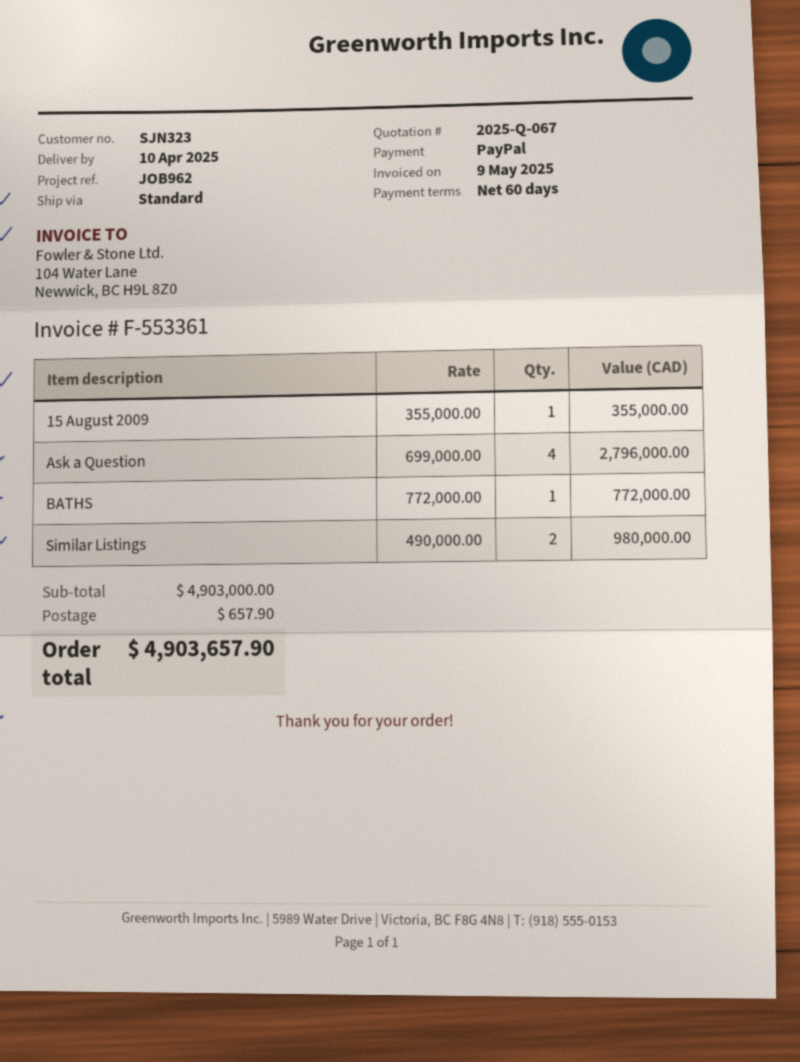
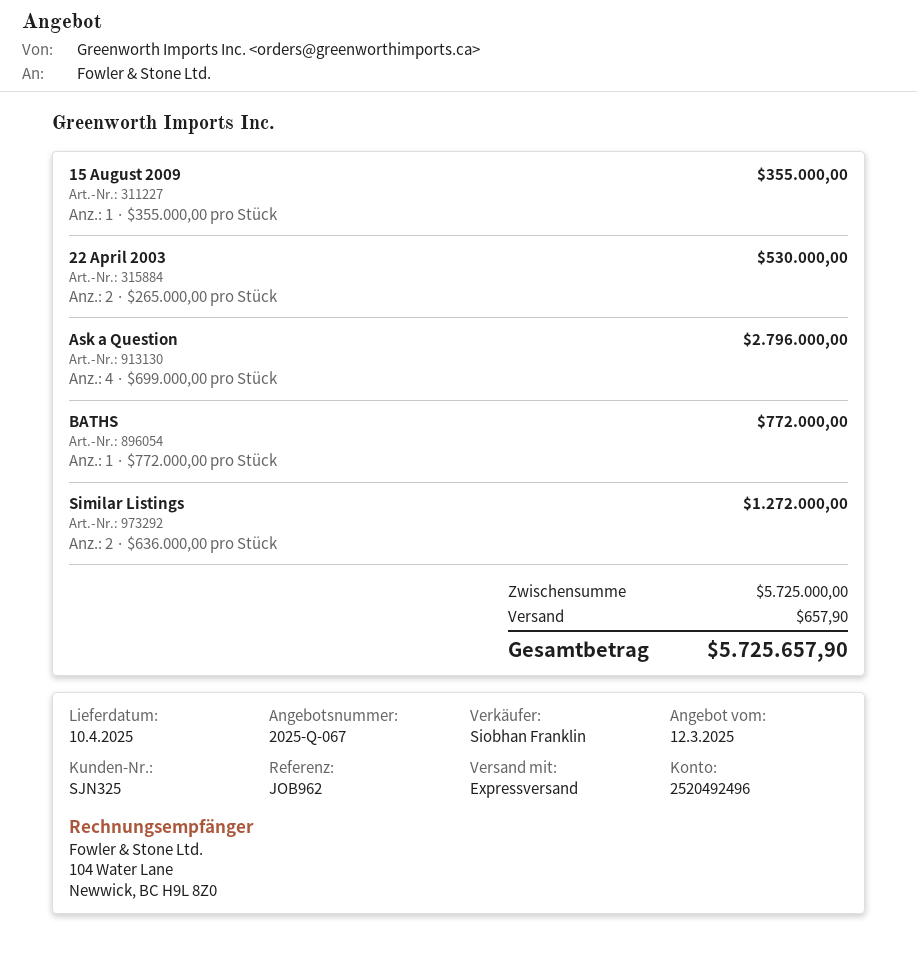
customer number: SJN323 -> SJN325
shipping method: standard -> express
Similar Listings: 2 x 490000.00 = 980000.00 -> 2 x 636000.00 = 1272000.00
22 April 2003: none -> 2 x 265000.00 = 530000.00
subtotal: 4903000.00 -> 5725000.00
total: 4903657.90 -> 5725657.90

